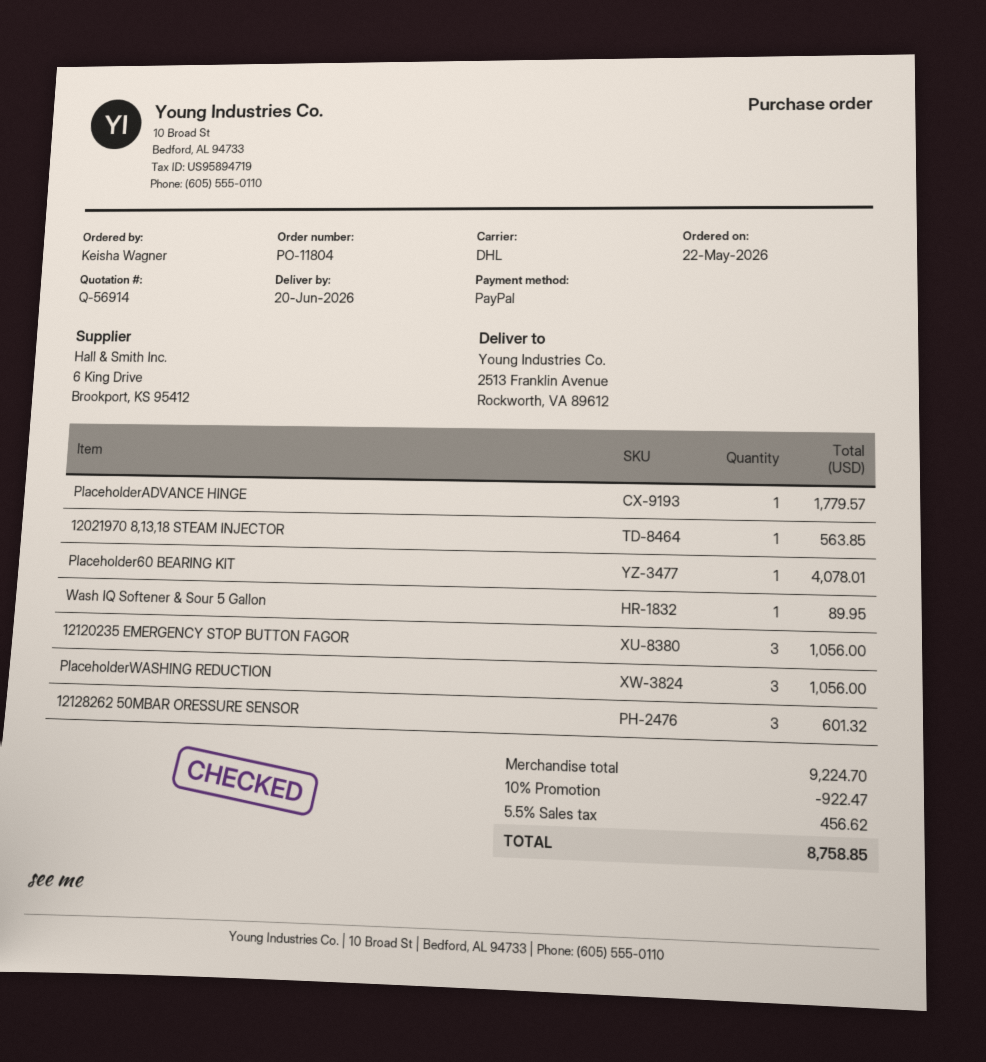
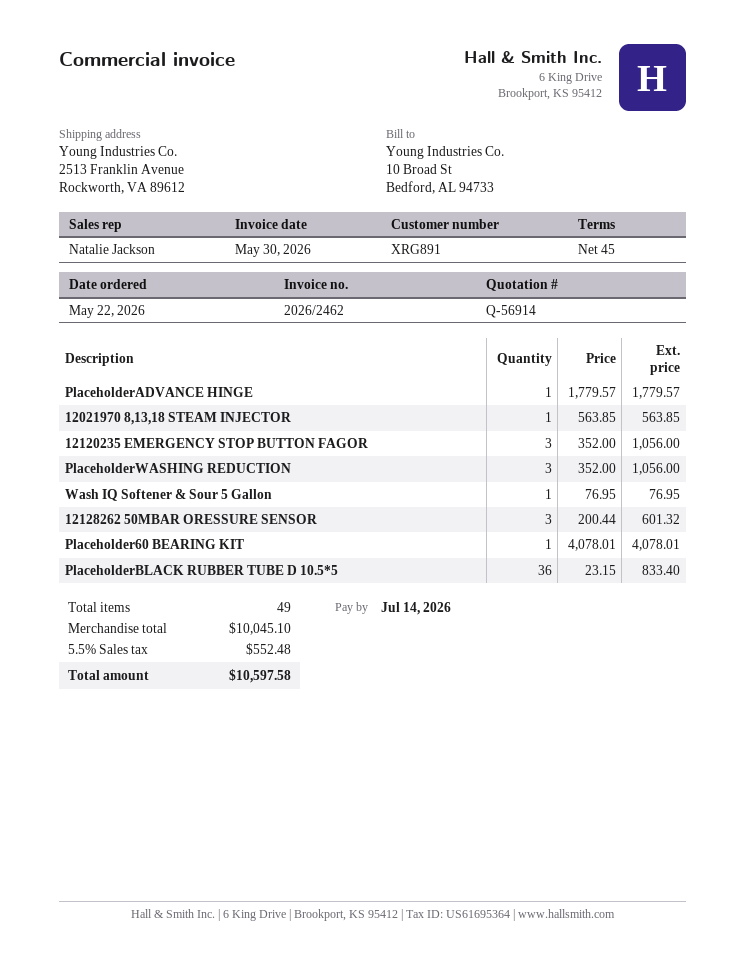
Wash IQ Softener & Sour 5 Gallon: 1 for 89.95 -> 1 for 76.95
PlaceholderBLACK RUBBER TUBE D 10.5*5: none -> 36 for 833.40
subtotal: 9224.70 -> 10045.10
discount: 10% = 922.47 -> none
tax: 5.5% = 456.62 -> 5.5% = 552.48
total: 8758.85 -> 10597.58

